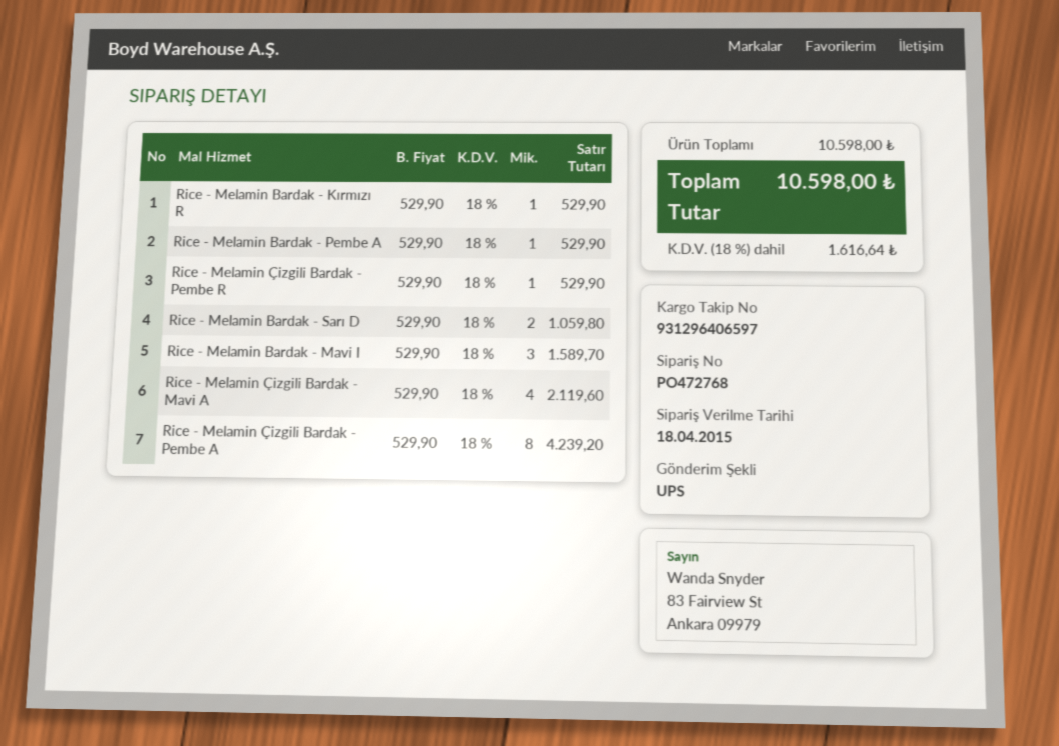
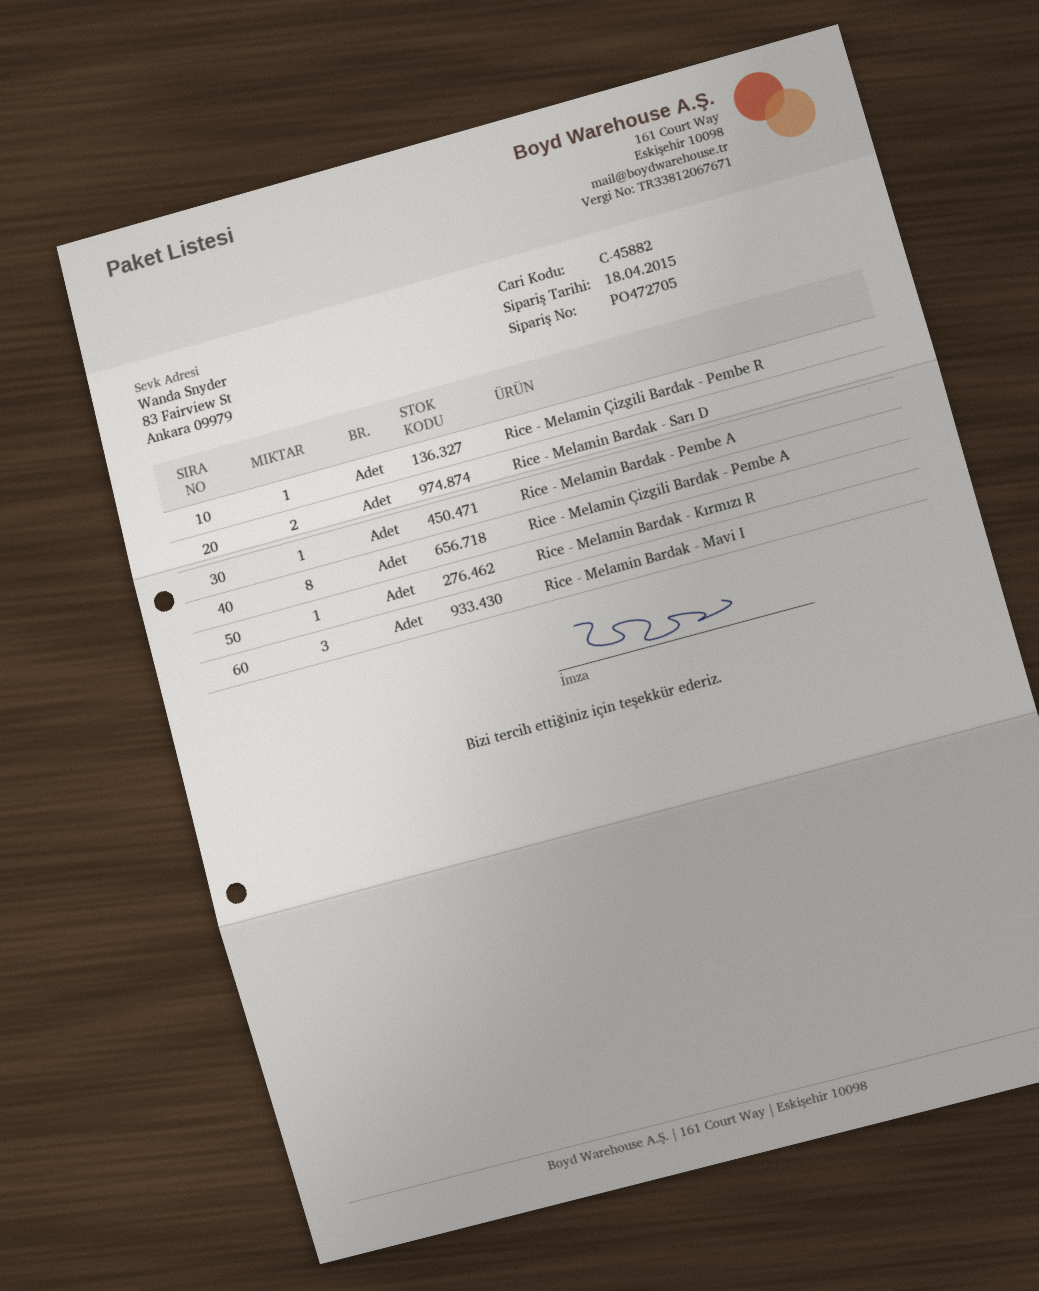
order number: PO472768 -> PO472705
Rice - Melamin Çizgili Bardak - Mavi A: 4 -> none

